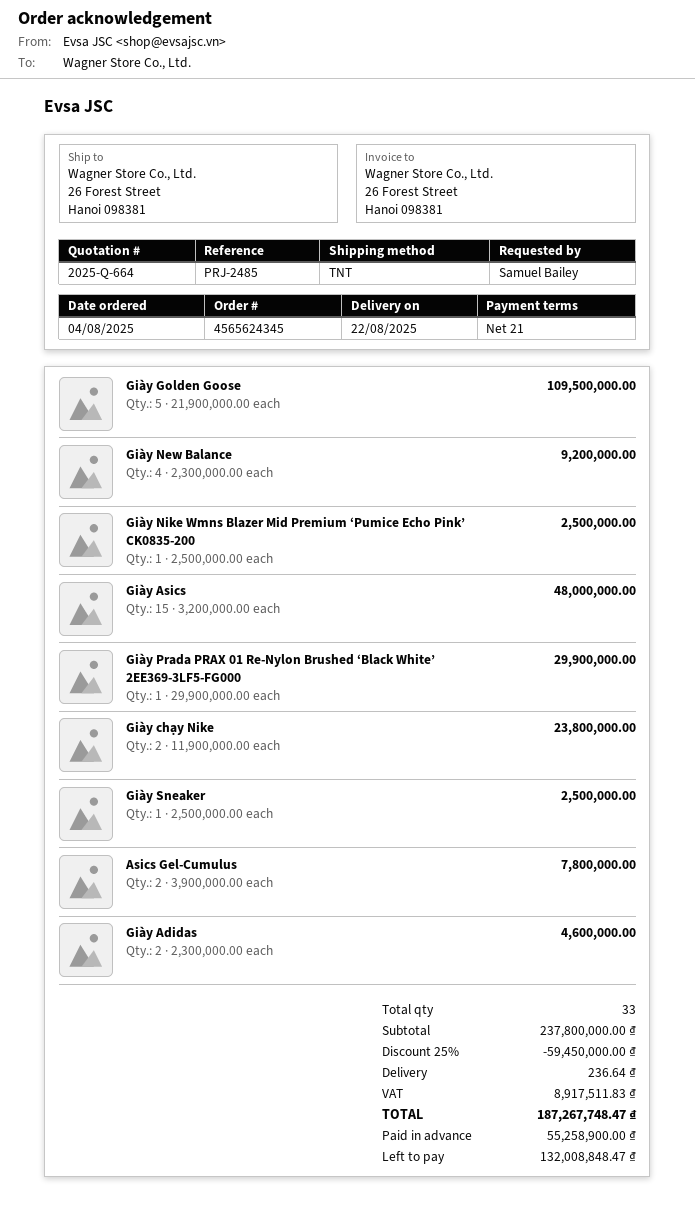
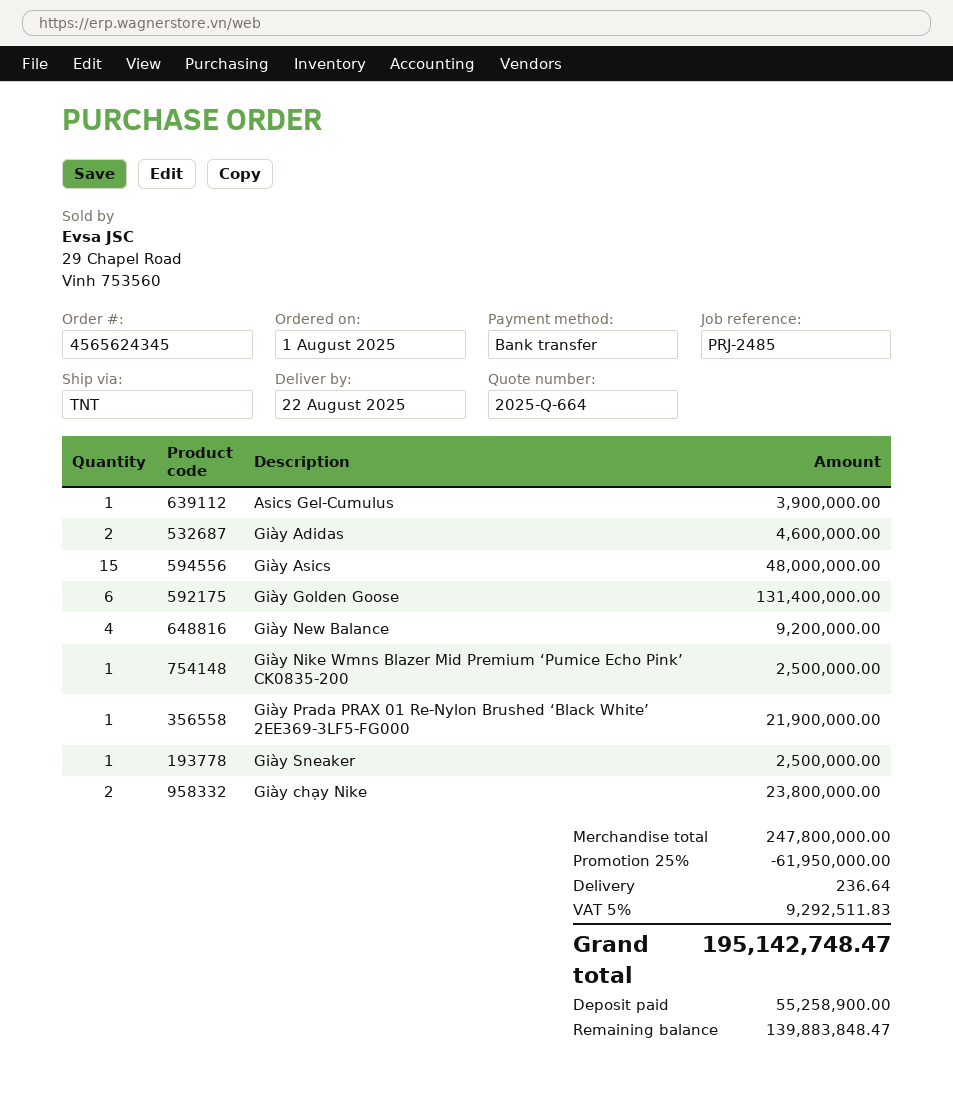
order date: 2025-08-04 -> 2025-08-01
Giày Golden Goose: 5 for 109500000.00 -> 6 for 131400000.00
Giày Prada PRAX 01 Re-Nylon Brushed ‘Black White’ 2EE369-3LF5-FG000: 1 for 29900000.00 -> 1 for 21900000.00
Asics Gel-Cumulus: 2 for 7800000.00 -> 1 for 3900000.00
subtotal: 237800000.00 -> 247800000.00
discount: 25% = 59450000.00 -> 25% = 61950000.00
tax: 8917511.83 -> 9292511.83
total: 187267748.47 -> 195142748.47
balance: 132008848.47 -> 139883848.47

